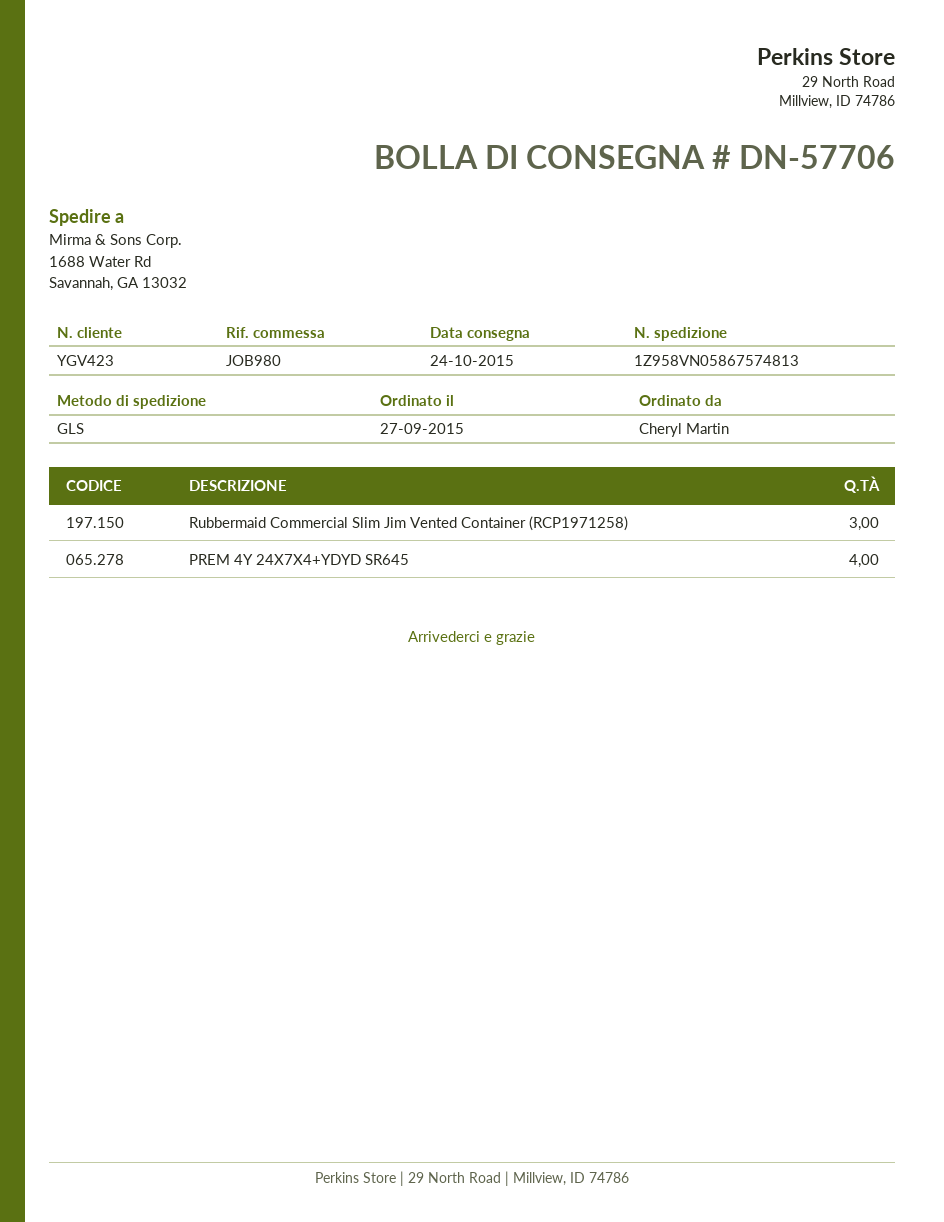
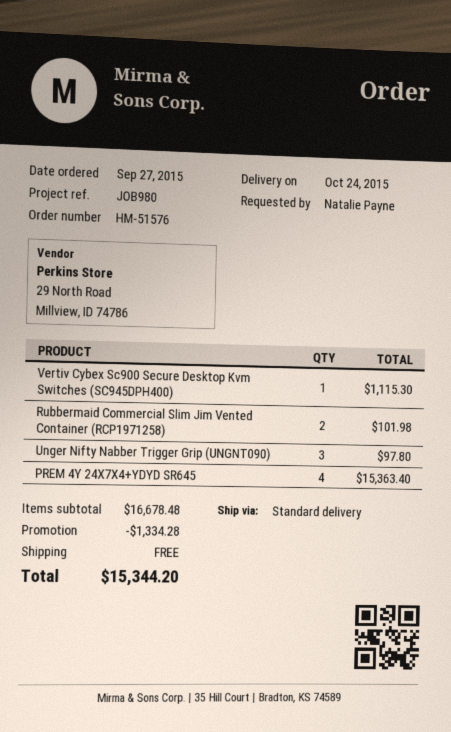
ordered by: Cheryl Martin -> Natalie Payne
shipping method: GLS -> standard
Rubbermaid Commercial Slim Jim Vented Container (RCP1971258): 3 -> 2
Vertiv Cybex Sc900 Secure Desktop Kvm Switches (SC945DPH400): none -> 1
Unger Nifty Nabber Trigger Grip (UNGNT090): none -> 3

